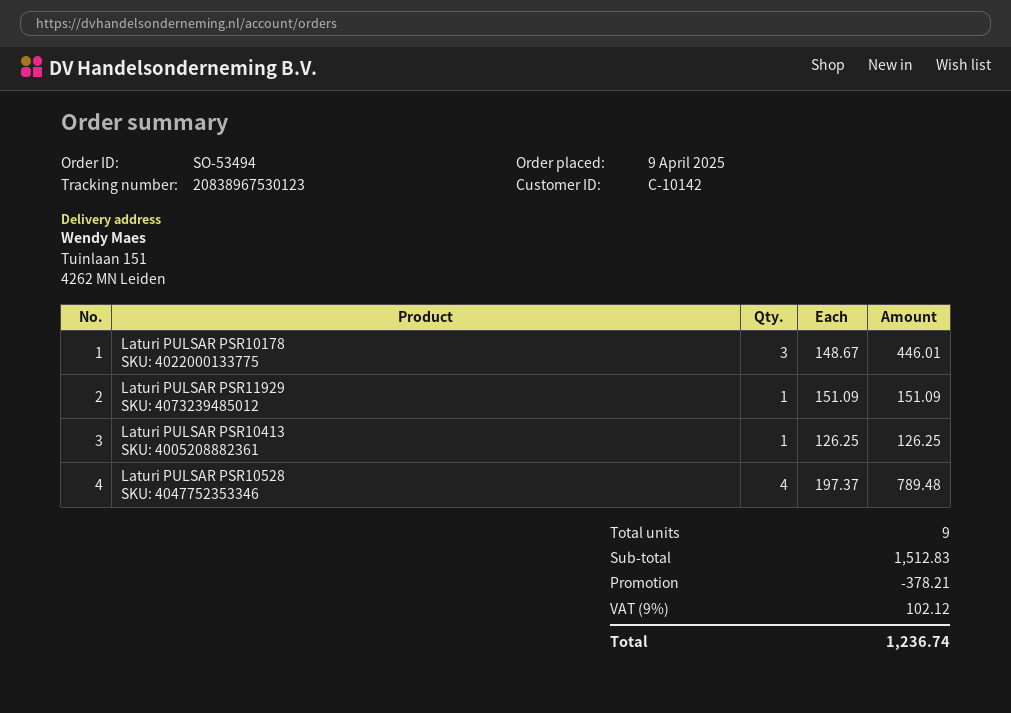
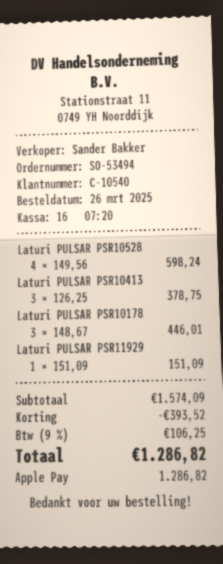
order date: 2025-04-09 -> 2025-03-26
customer number: C-10142 -> C-10540
Laturi PULSAR PSR10413: 1 x 126.25 = 126.25 -> 3 x 126.25 = 378.75
Laturi PULSAR PSR10528: 4 x 197.37 = 789.48 -> 4 x 149.56 = 598.24
subtotal: 1512.83 -> 1574.09
discount: 378.21 -> 393.52
tax: 9% = 102.12 -> 9% = 106.25
total: 1236.74 -> 1286.82

